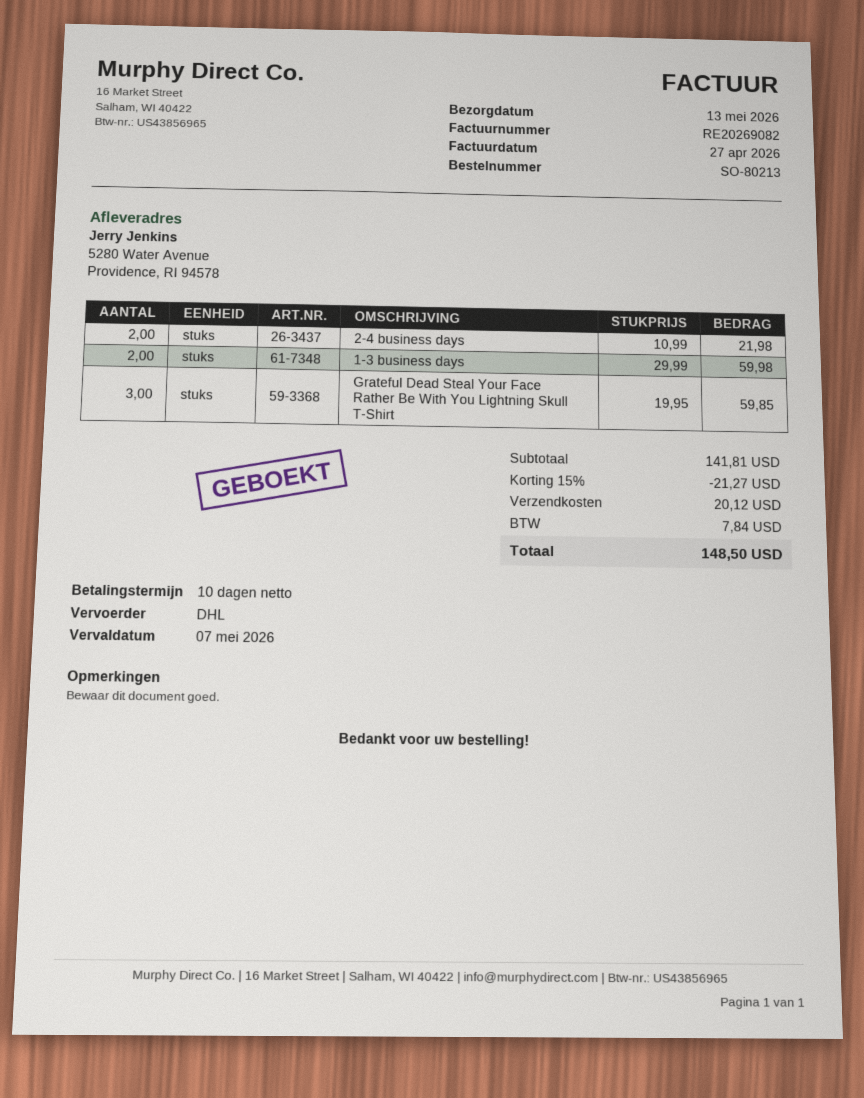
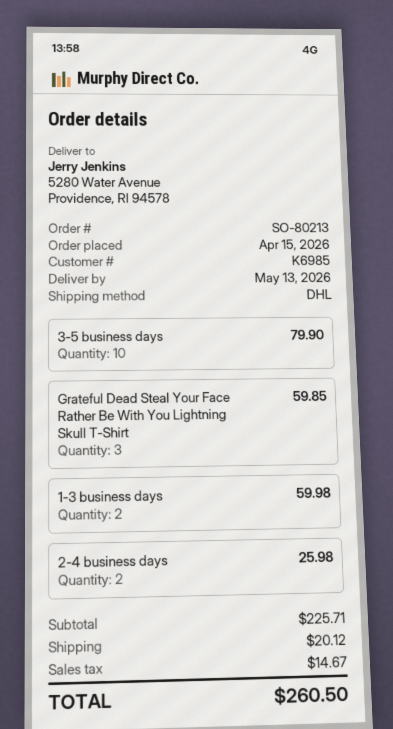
2-4 business days: 2 for 21.98 -> 2 for 25.98
3-5 business days: none -> 10 for 79.90
subtotal: 141.81 -> 225.71
discount: 15% = 21.27 -> none
tax: 7.84 -> 14.67
total: 148.50 -> 260.50

